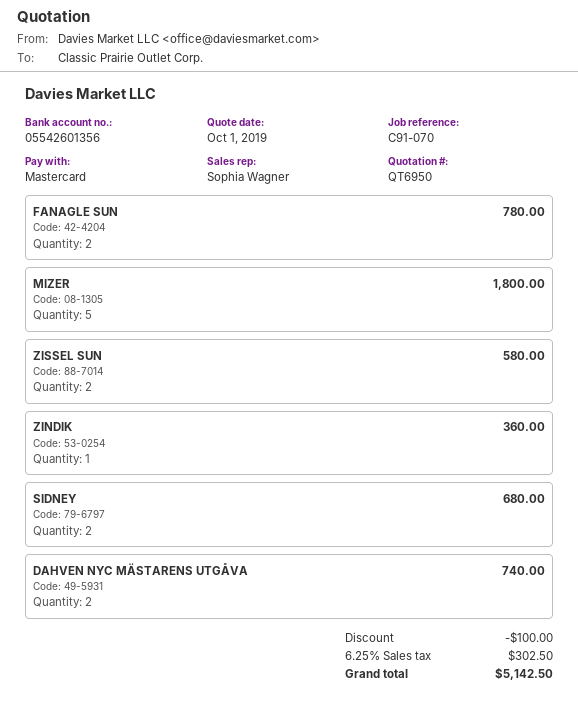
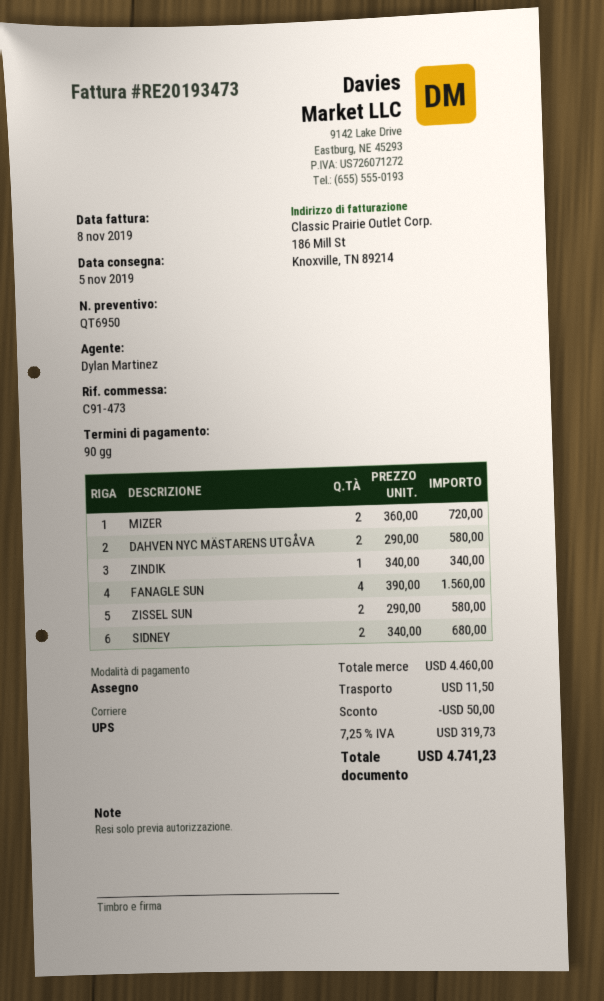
reference: C91-070 -> C91-473
sales rep: Sophia Wagner -> Dylan Martinez
payment method: Mastercard -> cheque
FANAGLE SUN: 2 for 780.00 -> 4 for 1560.00
MIZER: 5 for 1800.00 -> 2 for 720.00
ZINDIK: 1 for 360.00 -> 1 for 340.00
DAHVEN NYC MÄSTARENS UTGÅVA: 2 for 740.00 -> 2 for 580.00
discount: 100.00 -> 50.00
shipping: none -> 11.50
tax: 6.25% = 302.50 -> 7.25% = 319.73
total: 5142.50 -> 4741.23

